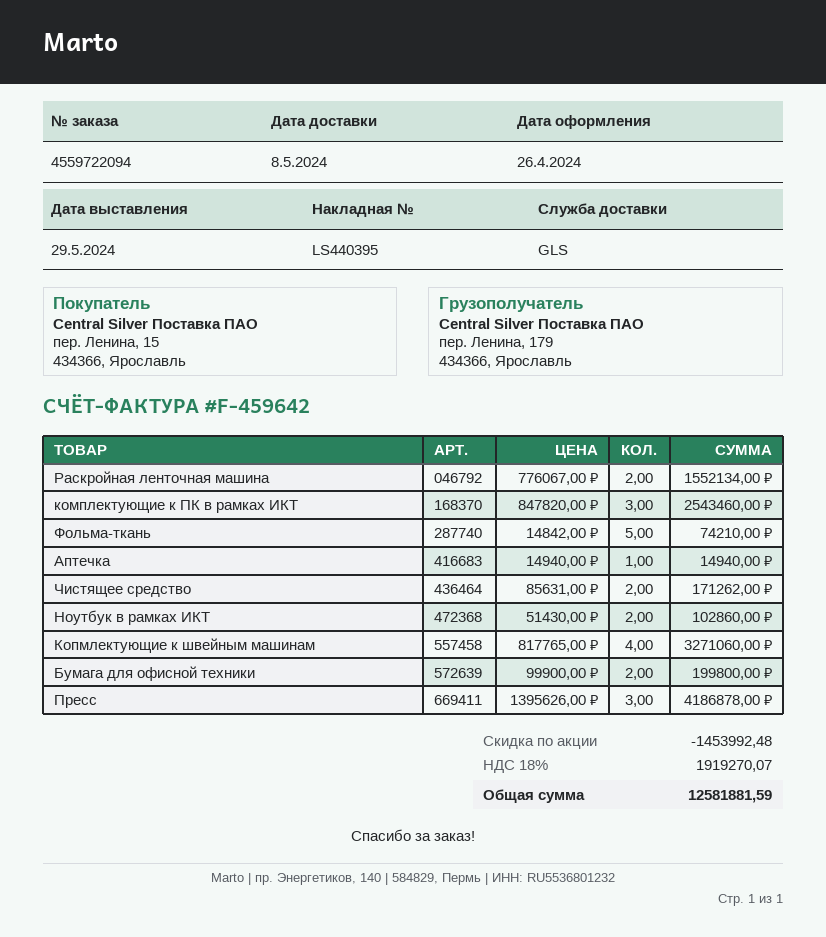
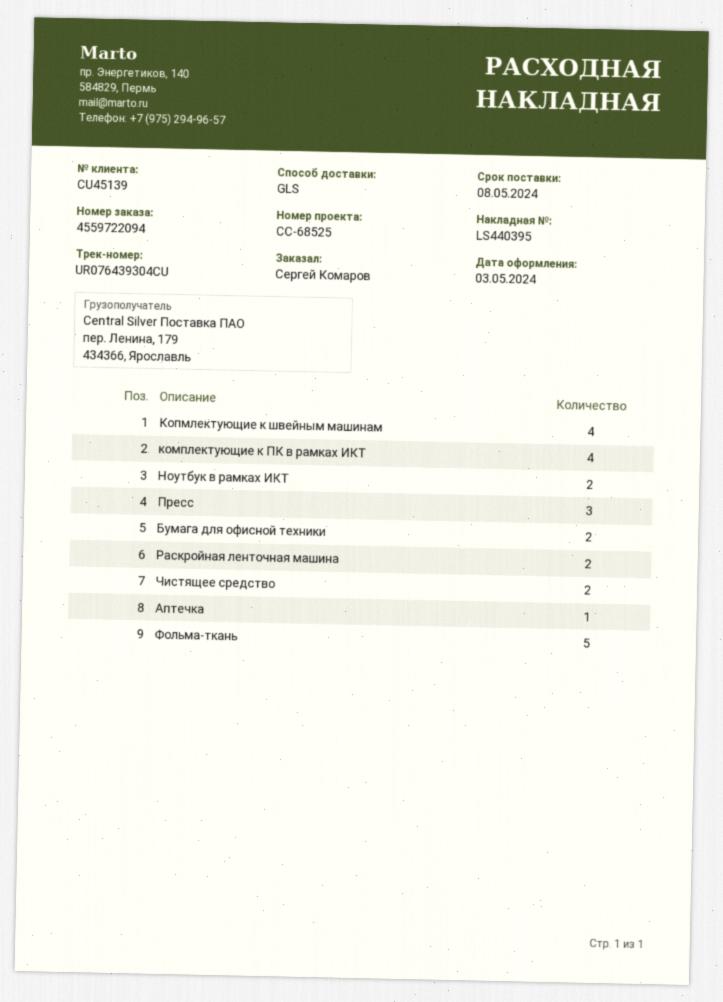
order date: 2024-04-26 -> 2024-05-03
комплектующие к ПК в рамках ИКТ: 3 -> 4

